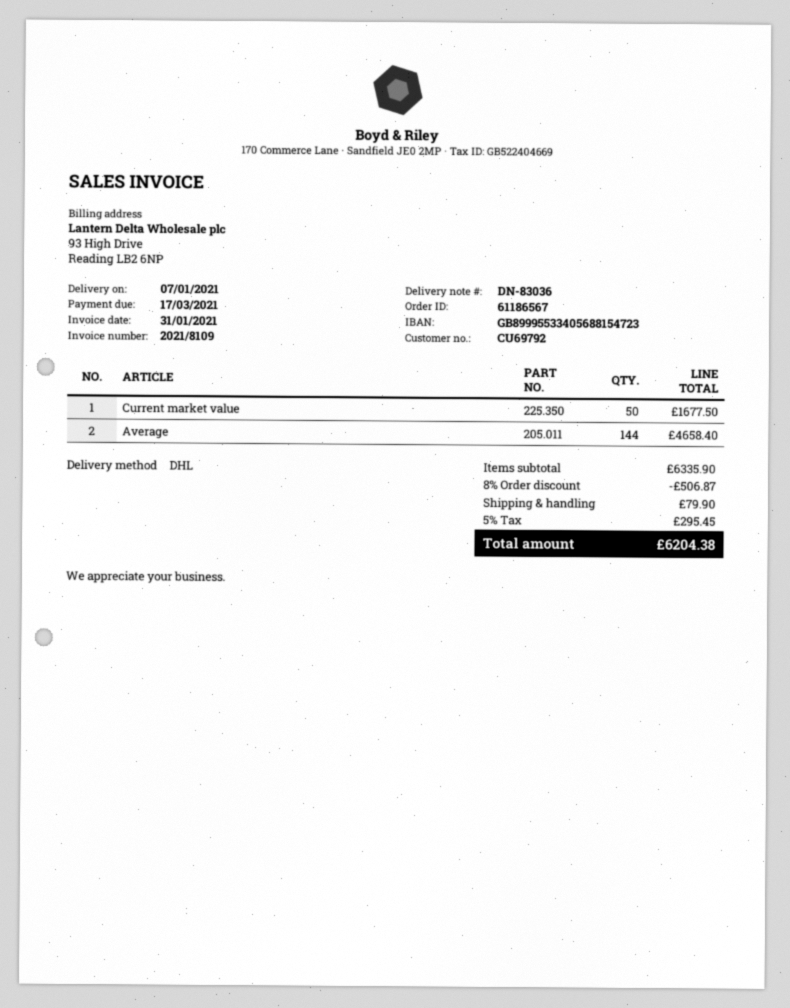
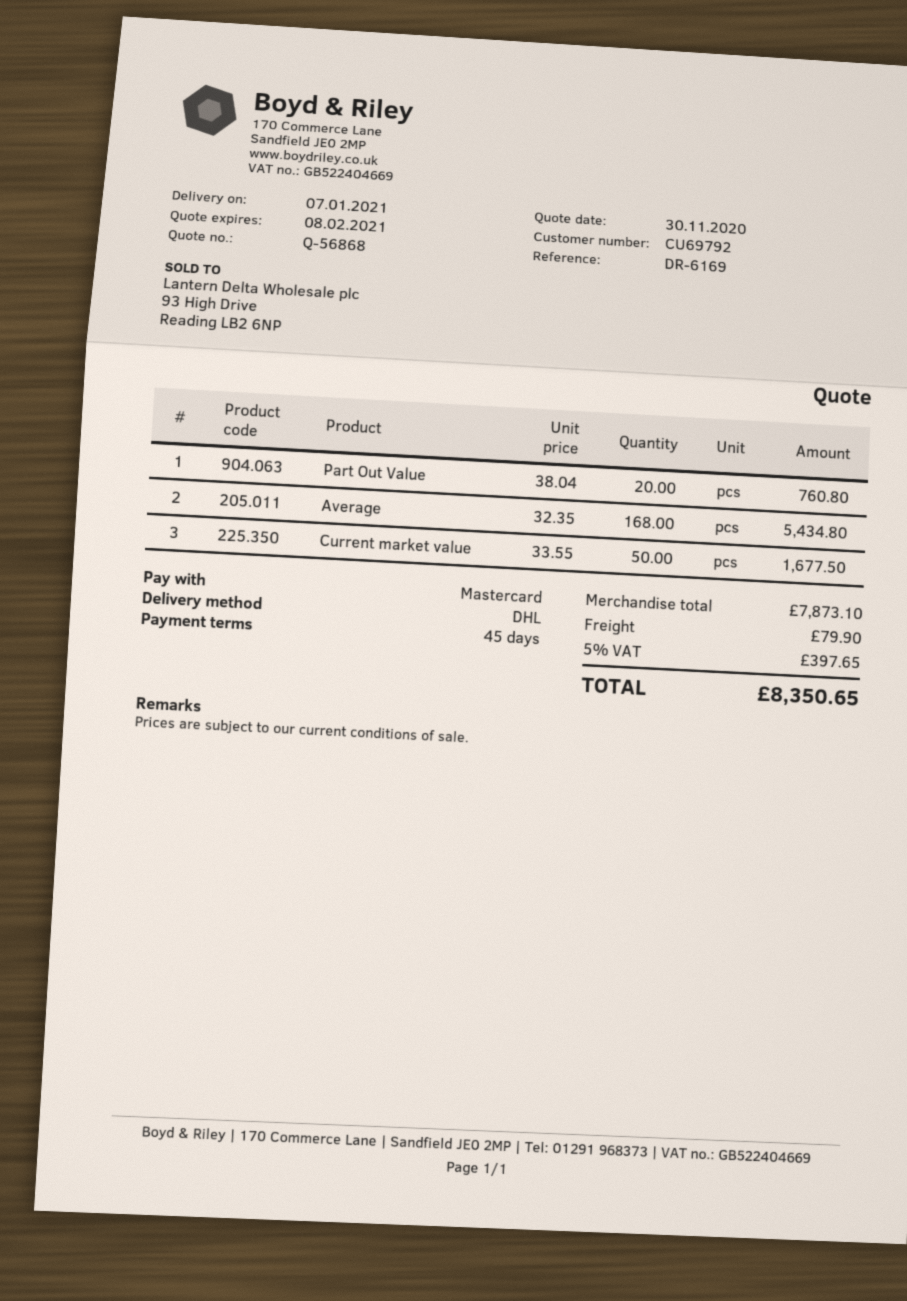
Average: 144 for 4658.40 -> 168 for 5434.80
Part Out Value: none -> 20 for 760.80
subtotal: 6335.90 -> 7873.10
discount: 8% = 506.87 -> none
tax: 5% = 295.45 -> 5% = 397.65
total: 6204.38 -> 8350.65

